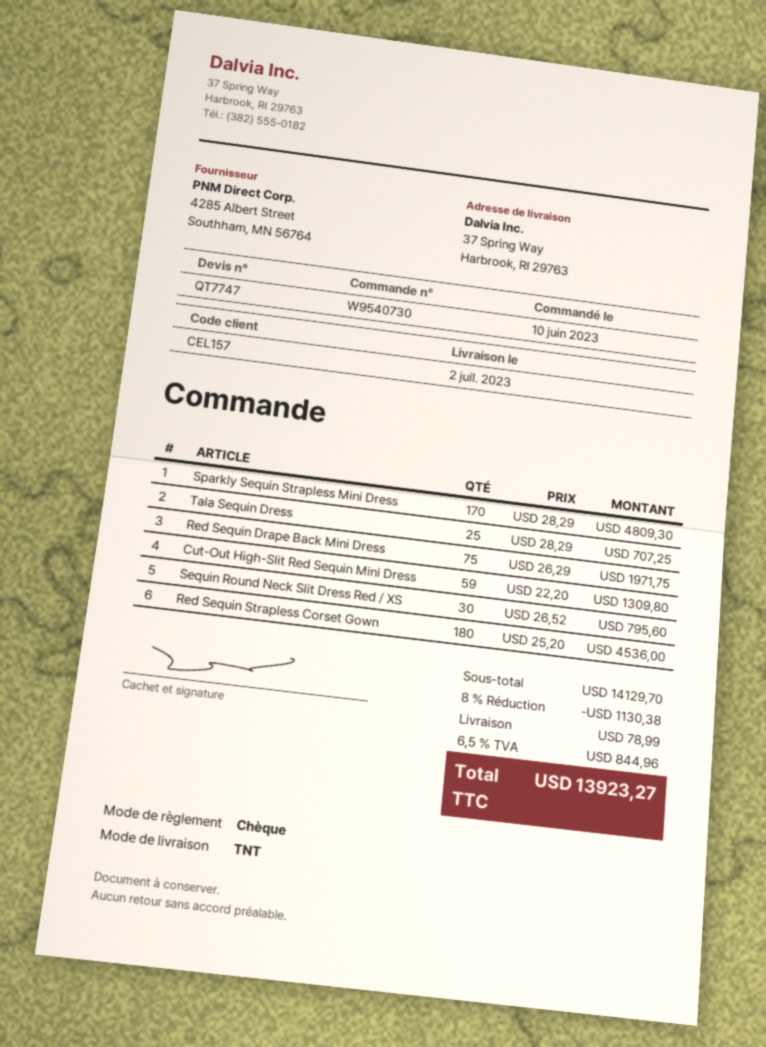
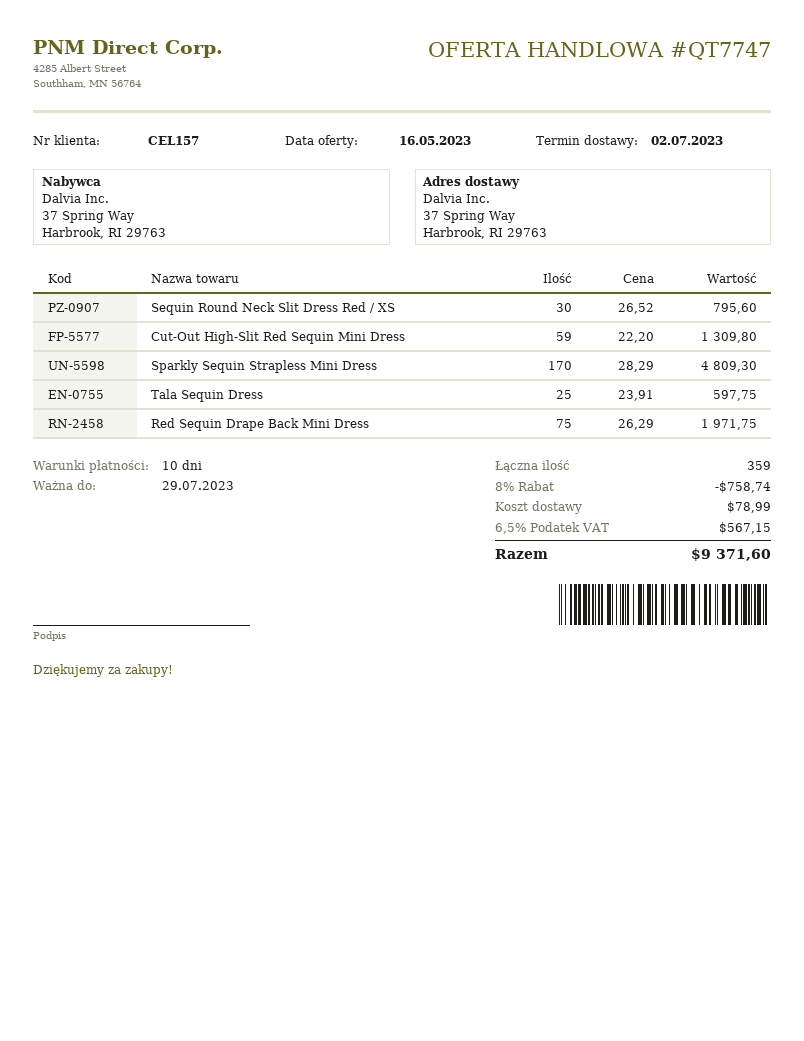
Tala Sequin Dress: 25 x 28.29 = 707.25 -> 25 x 23.91 = 597.75
Red Sequin Strapless Corset Gown: 180 x 25.20 = 4536.00 -> none
discount: 8% = 1130.38 -> 8% = 758.74
tax: 6.5% = 844.96 -> 6.5% = 567.15
total: 13923.27 -> 9371.60

